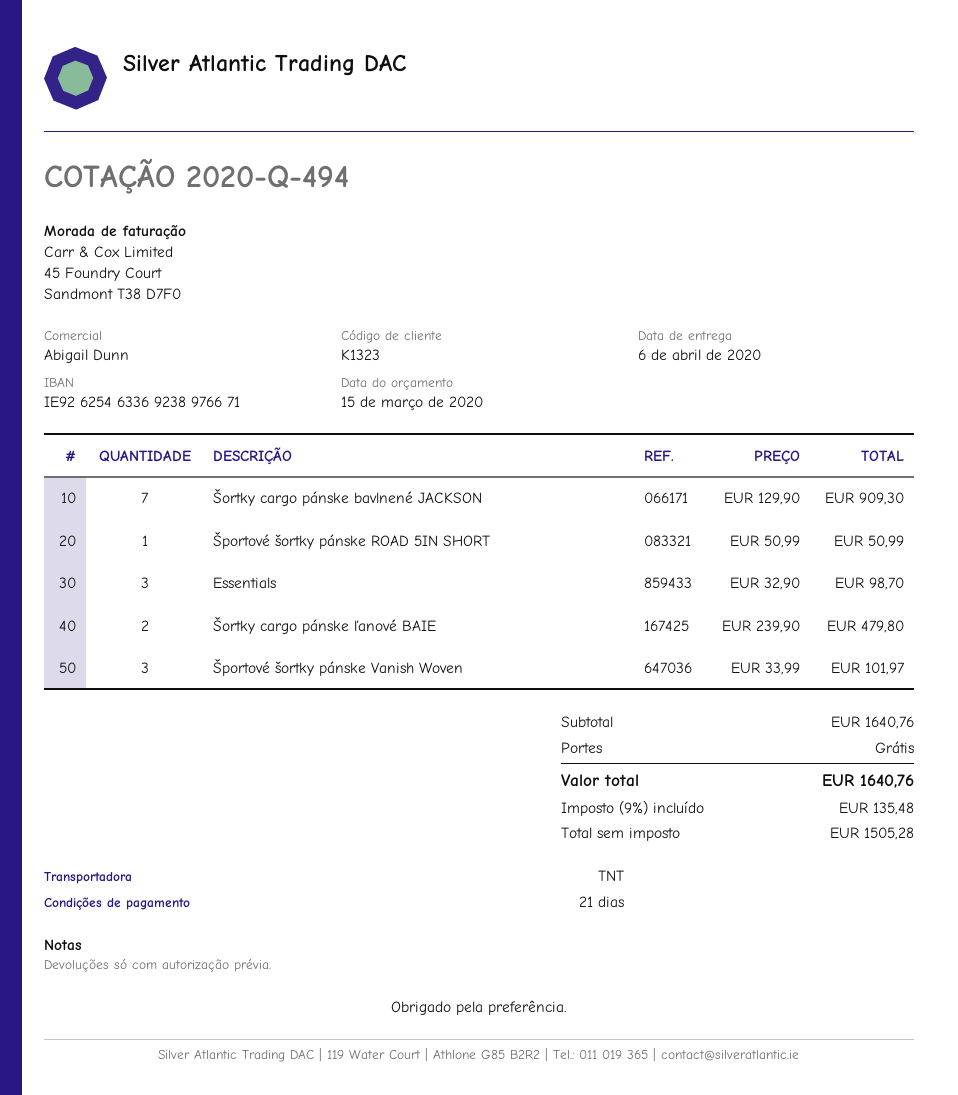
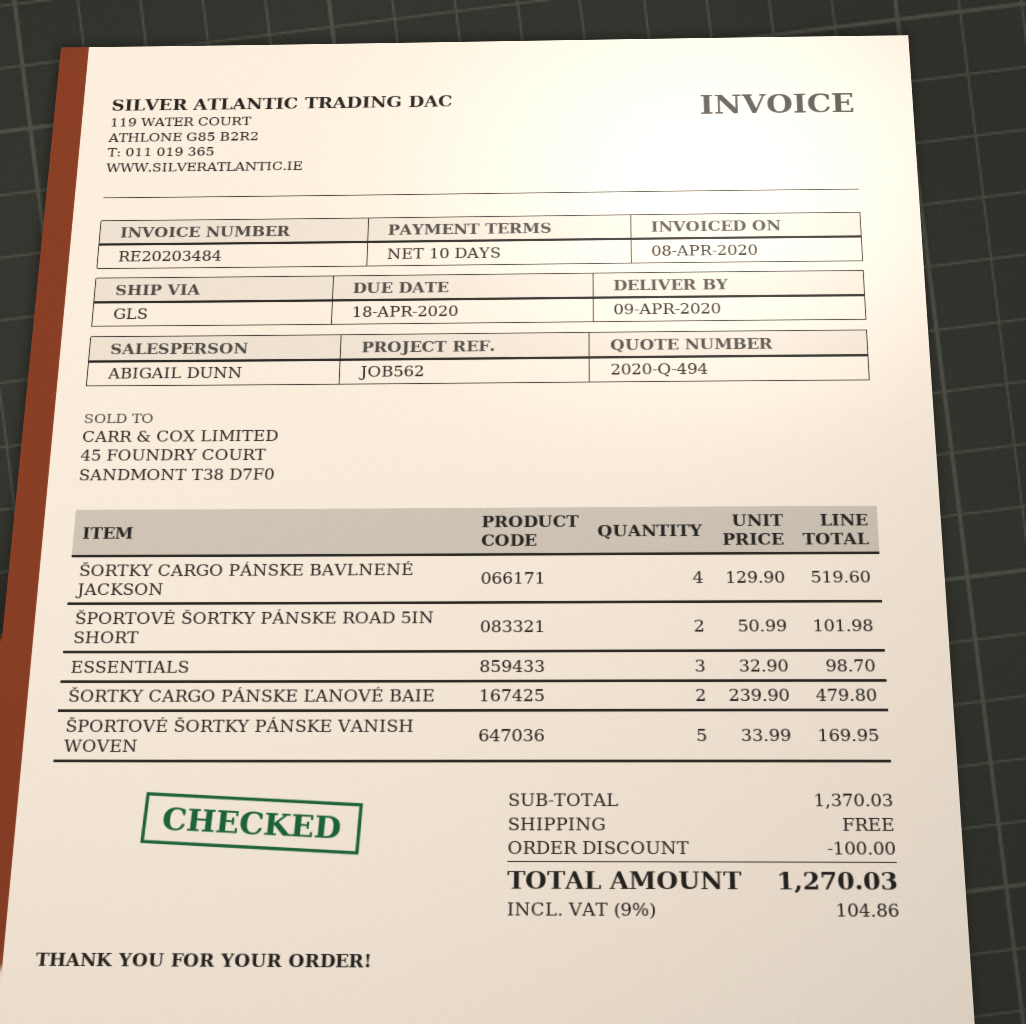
delivery date: 2020-04-06 -> 2020-04-09
payment terms: 21 days -> 10 days
shipping method: TNT -> GLS
Šortky cargo pánske bavlnené JACKSON: 7 x 129.90 = 909.30 -> 4 x 129.90 = 519.60
Športové šortky pánske ROAD 5IN SHORT: 1 x 50.99 = 50.99 -> 2 x 50.99 = 101.98
Športové šortky pánske Vanish Woven: 3 x 33.99 = 101.97 -> 5 x 33.99 = 169.95
subtotal: 1640.76 -> 1370.03
discount: none -> 100.00
tax: 9% = 135.48 -> 9% = 104.86
total: 1640.76 -> 1270.03

